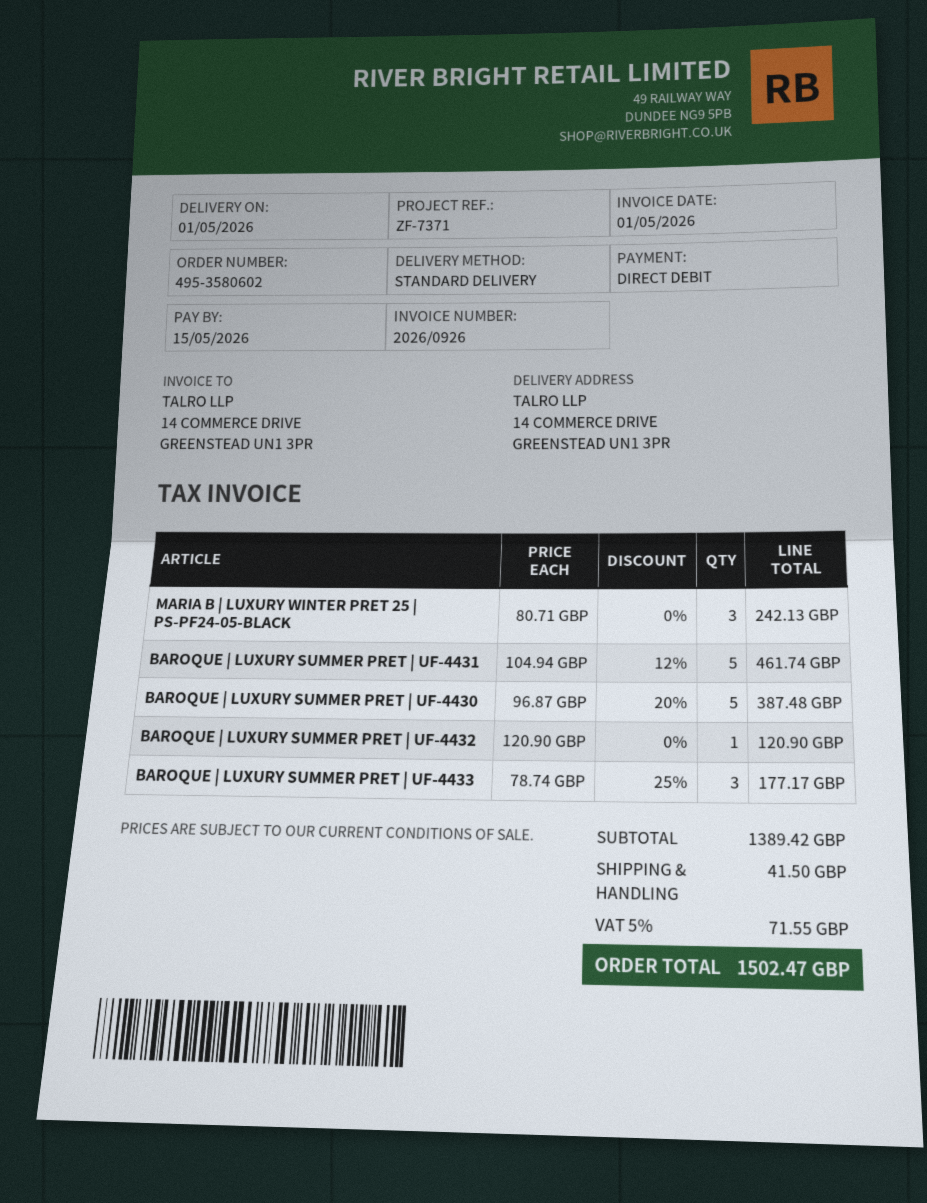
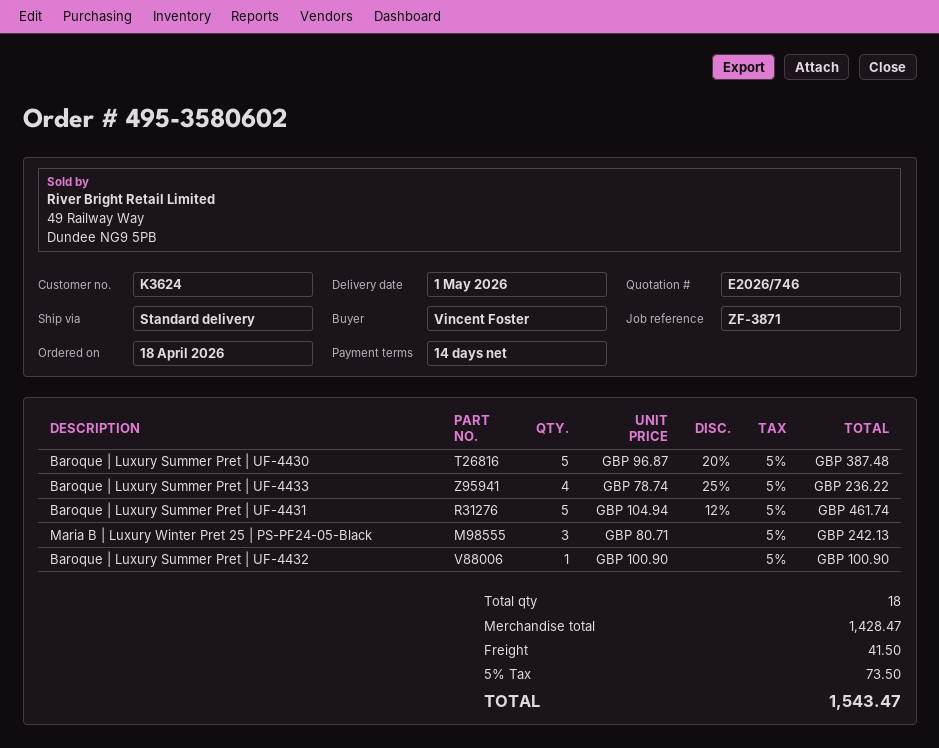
reference: ZF-7371 -> ZF-3871
BAROQUE | LUXURY SUMMER PRET | UF-4432: 1 x 120.90 = 120.90 -> 1 x 100.90 = 100.90
BAROQUE | LUXURY SUMMER PRET | UF-4433: 3 x 78.74 - 25% = 177.17 -> 4 x 78.74 - 25% = 236.22
subtotal: 1389.42 -> 1428.47
tax: 5% = 71.55 -> 5% = 73.50
total: 1502.47 -> 1543.47

